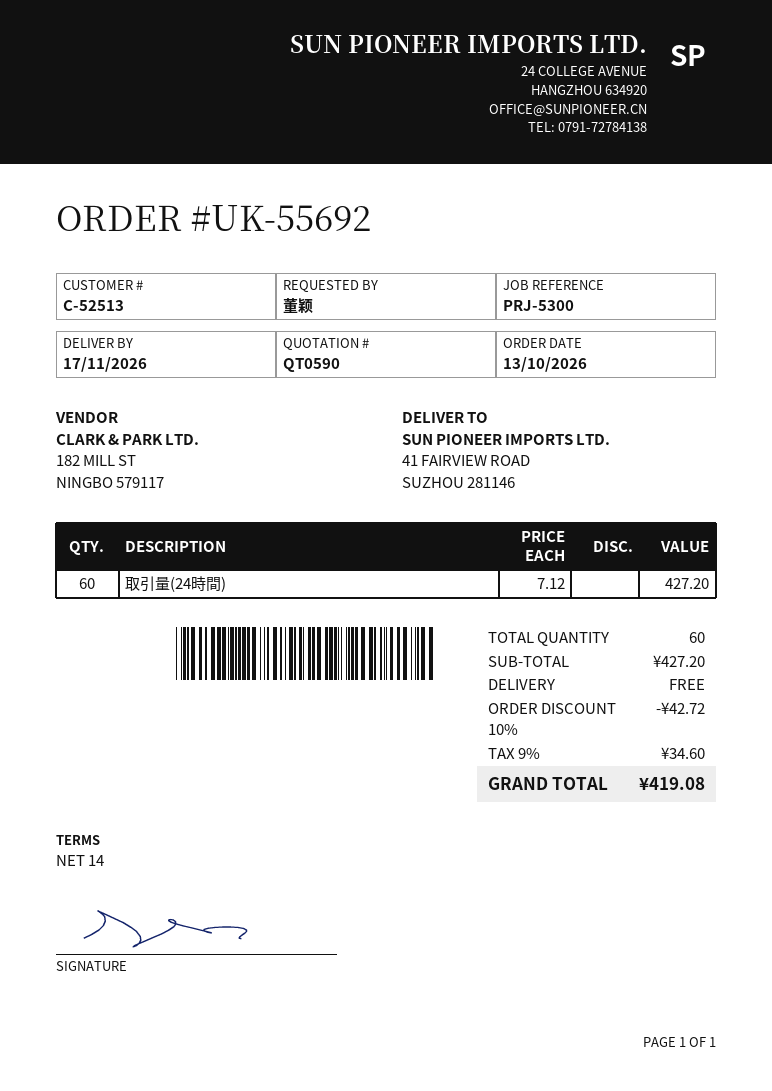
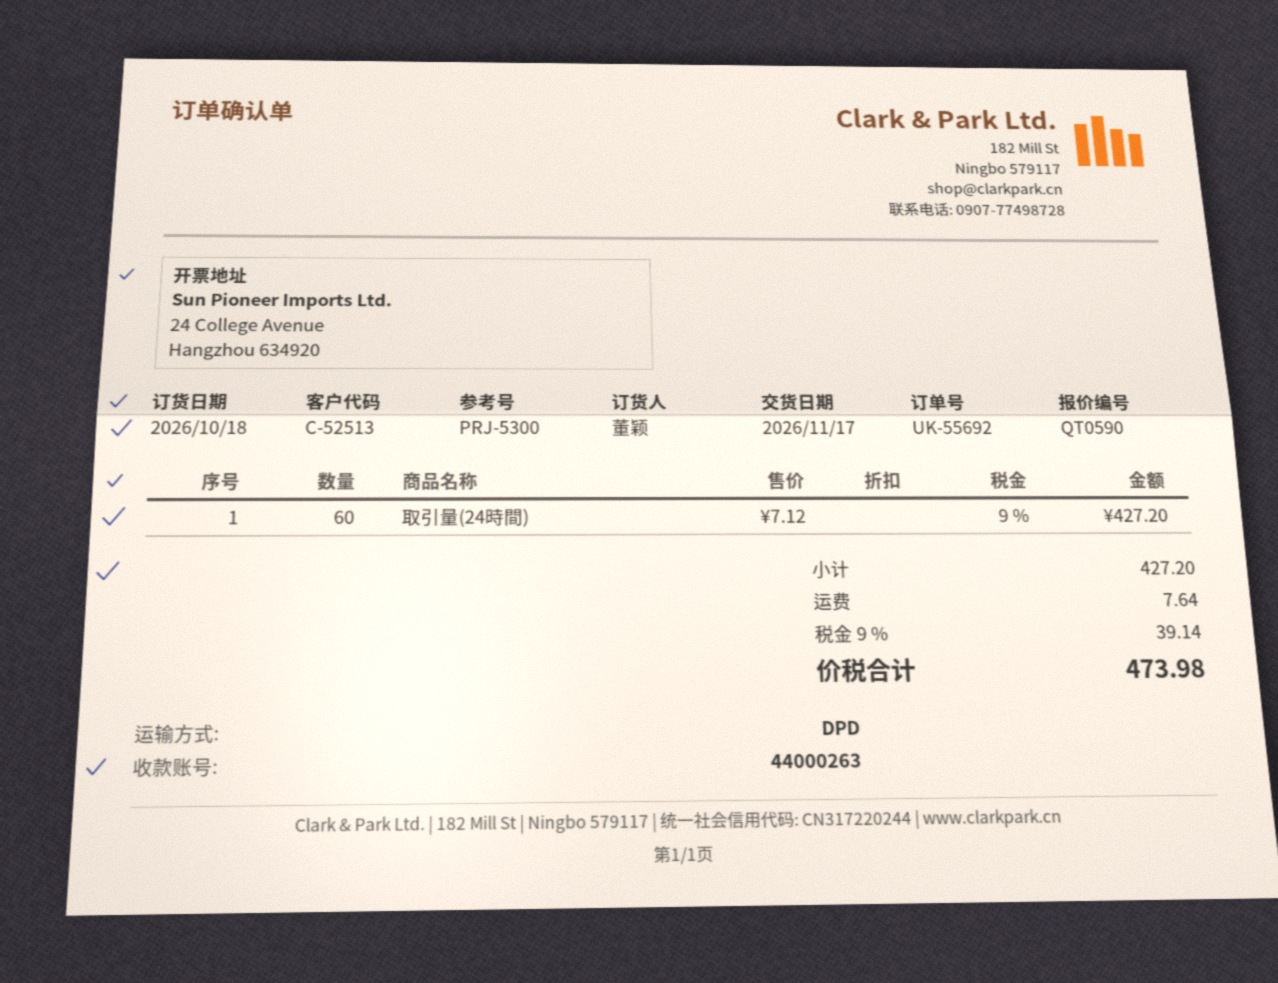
order date: 2026-10-13 -> 2026-10-18
discount: 10% = 42.72 -> none
shipping: 0.00 -> 7.64
tax: 9% = 34.60 -> 9% = 39.14
total: 419.08 -> 473.98

